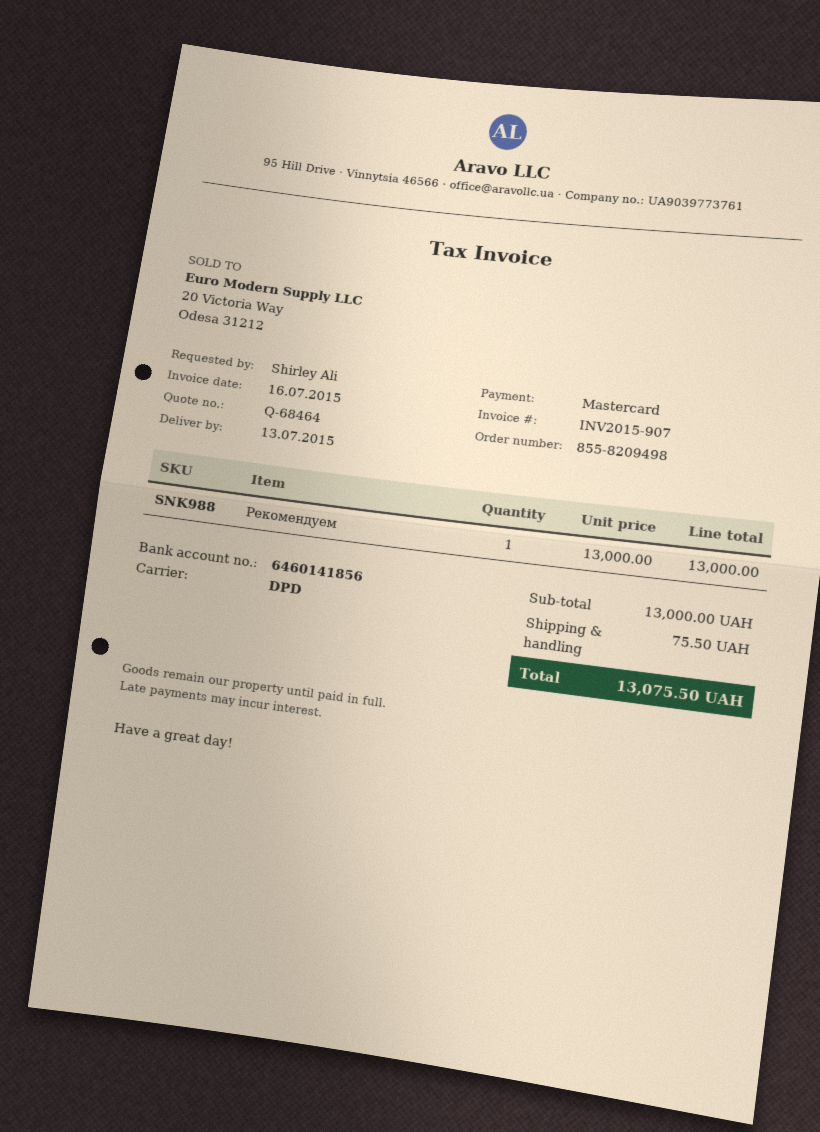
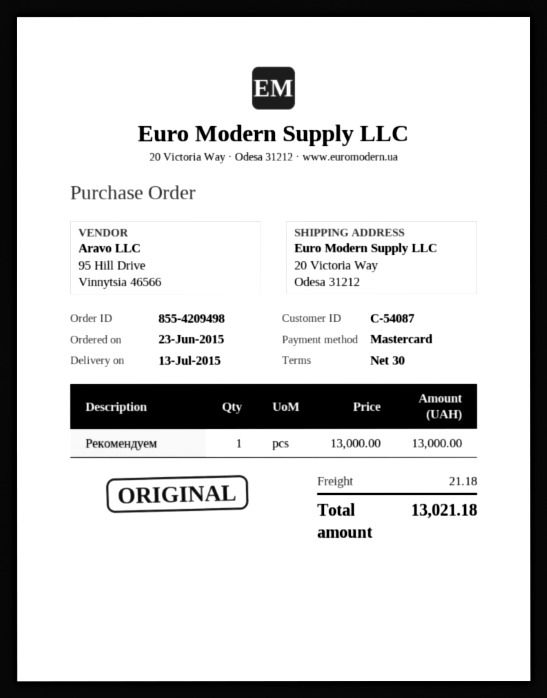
order number: 855-8209498 -> 855-4209498
shipping: 75.50 -> 21.18
total: 13075.50 -> 13021.18

